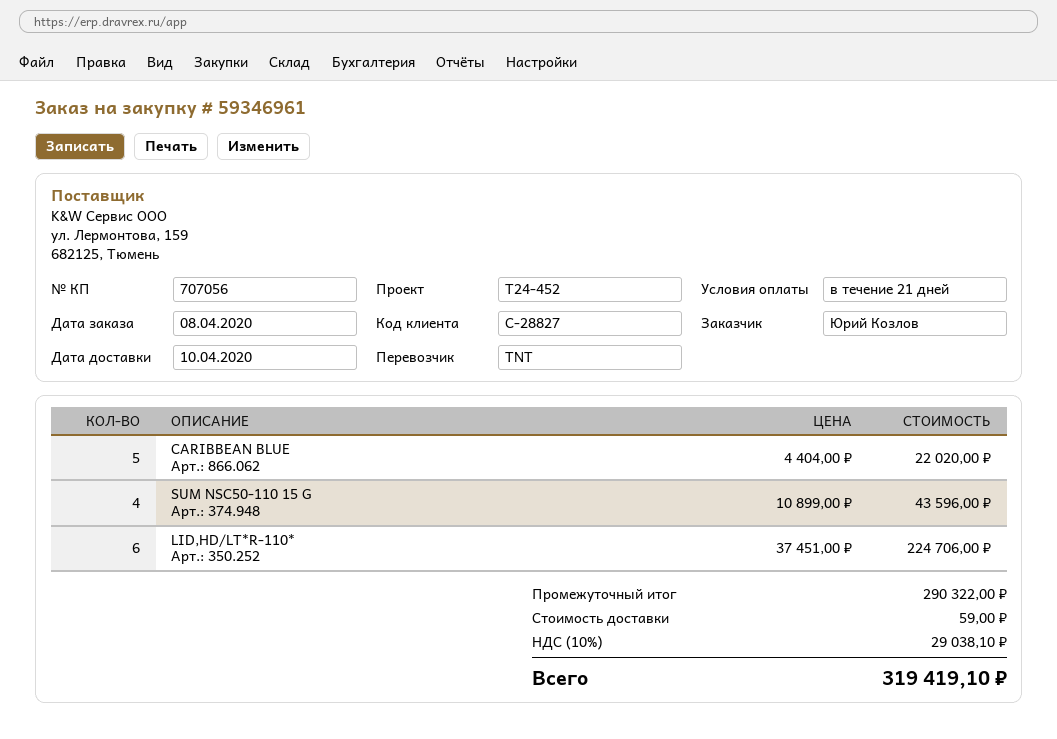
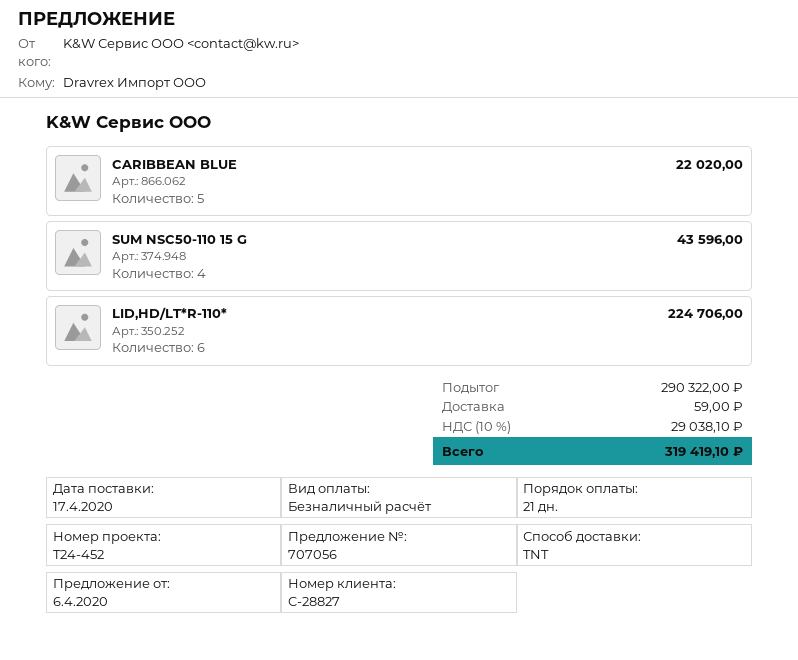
delivery date: 2020-04-10 -> 2020-04-17

